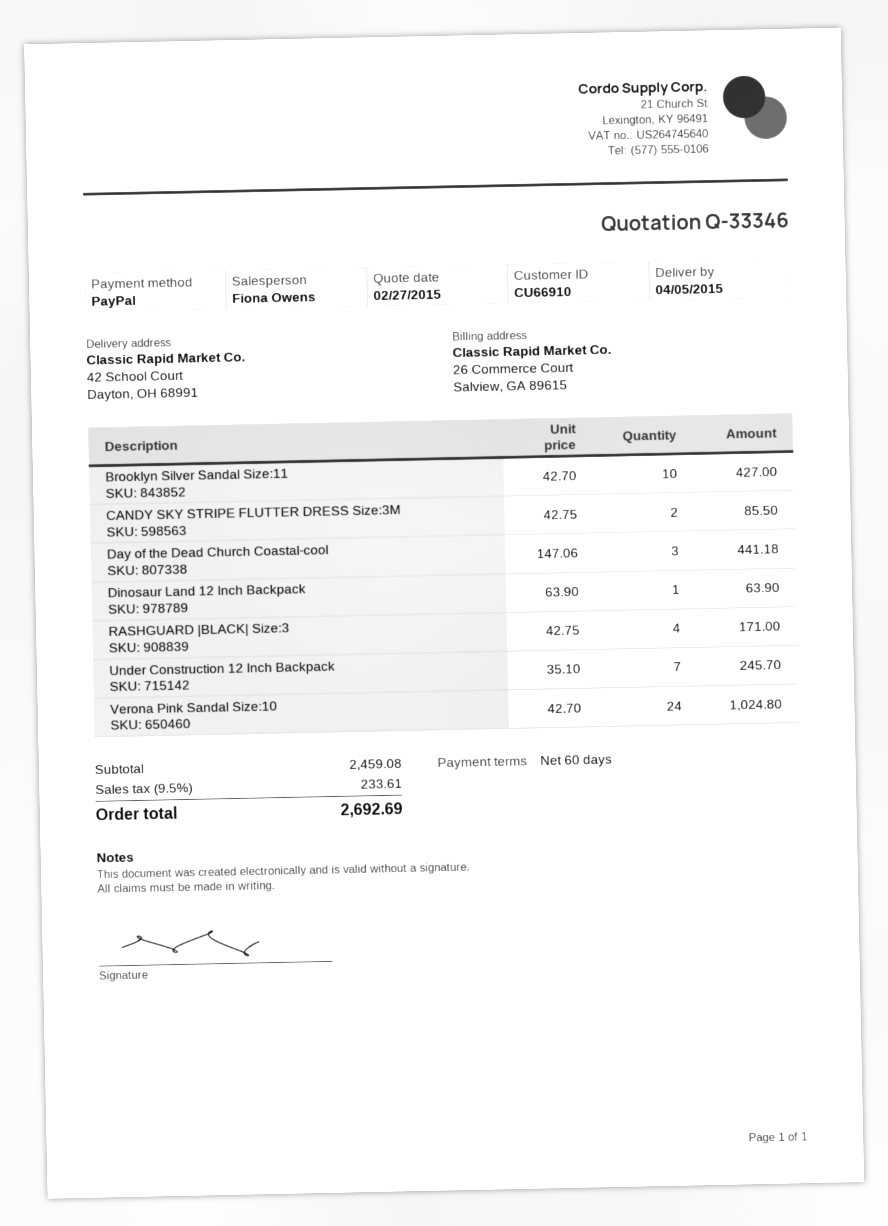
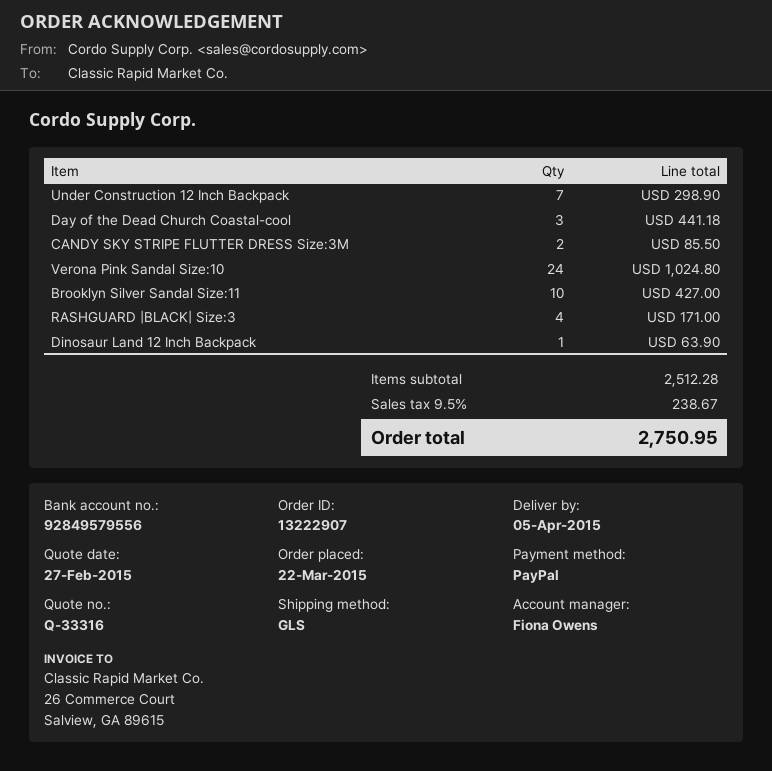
quote number: Q-33346 -> Q-33316
Under Construction 12 Inch Backpack: 7 for 245.70 -> 7 for 298.90
subtotal: 2459.08 -> 2512.28
tax: 9.5% = 233.61 -> 9.5% = 238.67
total: 2692.69 -> 2750.95

